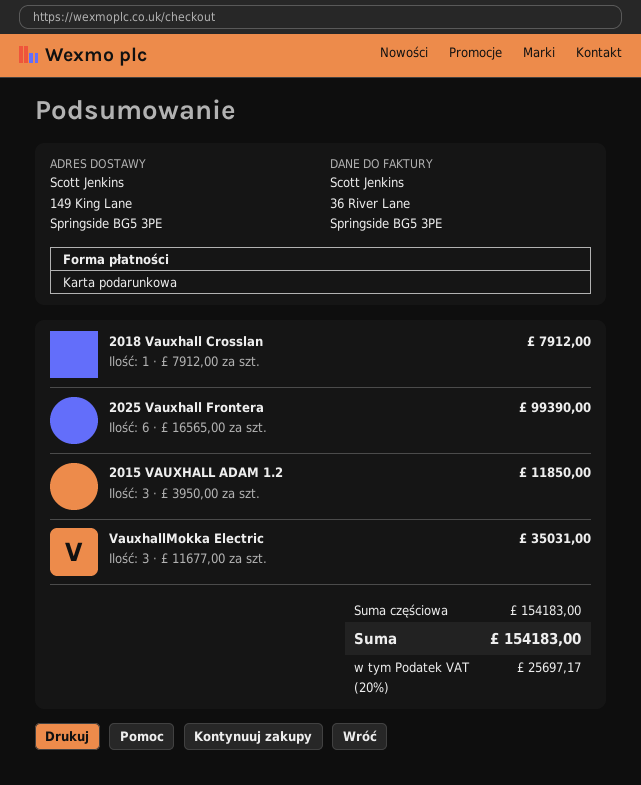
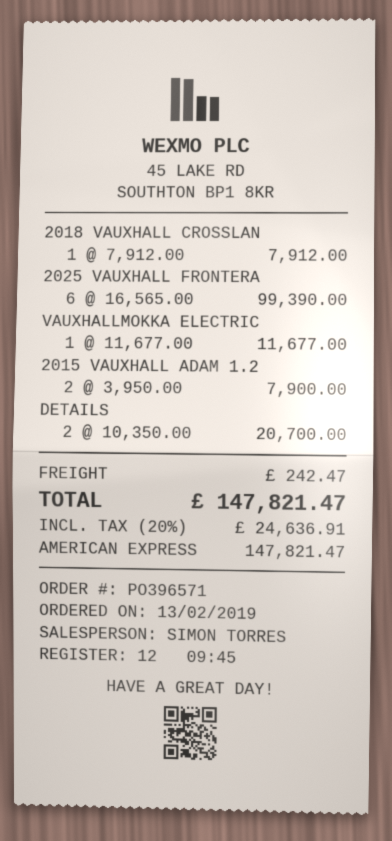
payment method: gift card -> American Express
2015 VAUXHALL ADAM 1.2: 3 x 3950.00 = 11850.00 -> 2 x 3950.00 = 7900.00
VauxhallMokka Electric: 3 x 11677.00 = 35031.00 -> 1 x 11677.00 = 11677.00
DETAILS: none -> 2 x 10350.00 = 20700.00
shipping: none -> 242.47
tax: 20% = 25697.17 -> 20% = 24636.91
total: 154183.00 -> 147821.47

